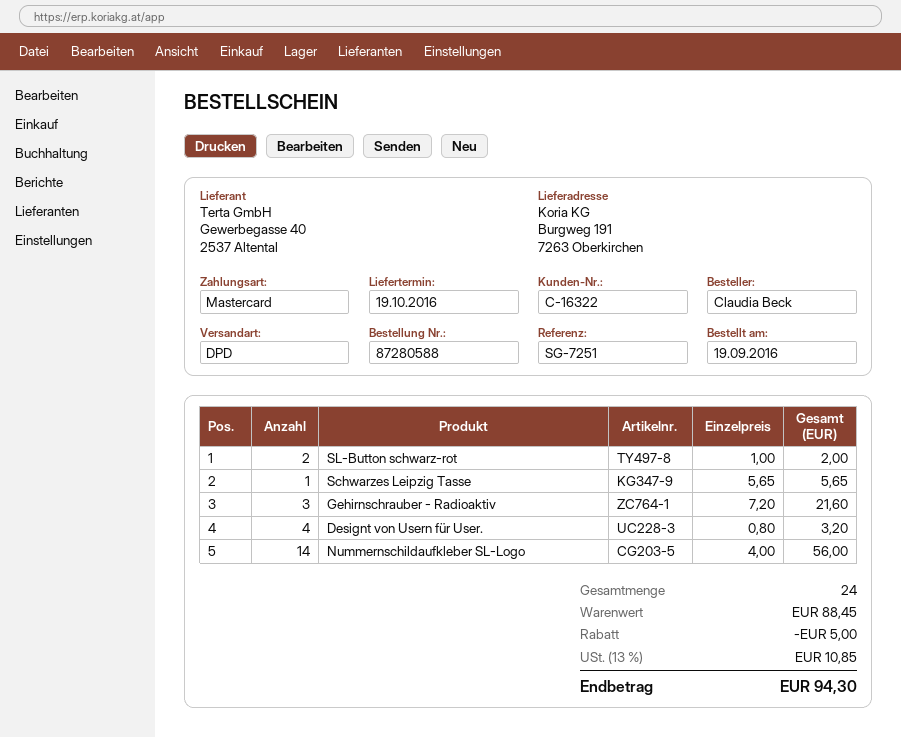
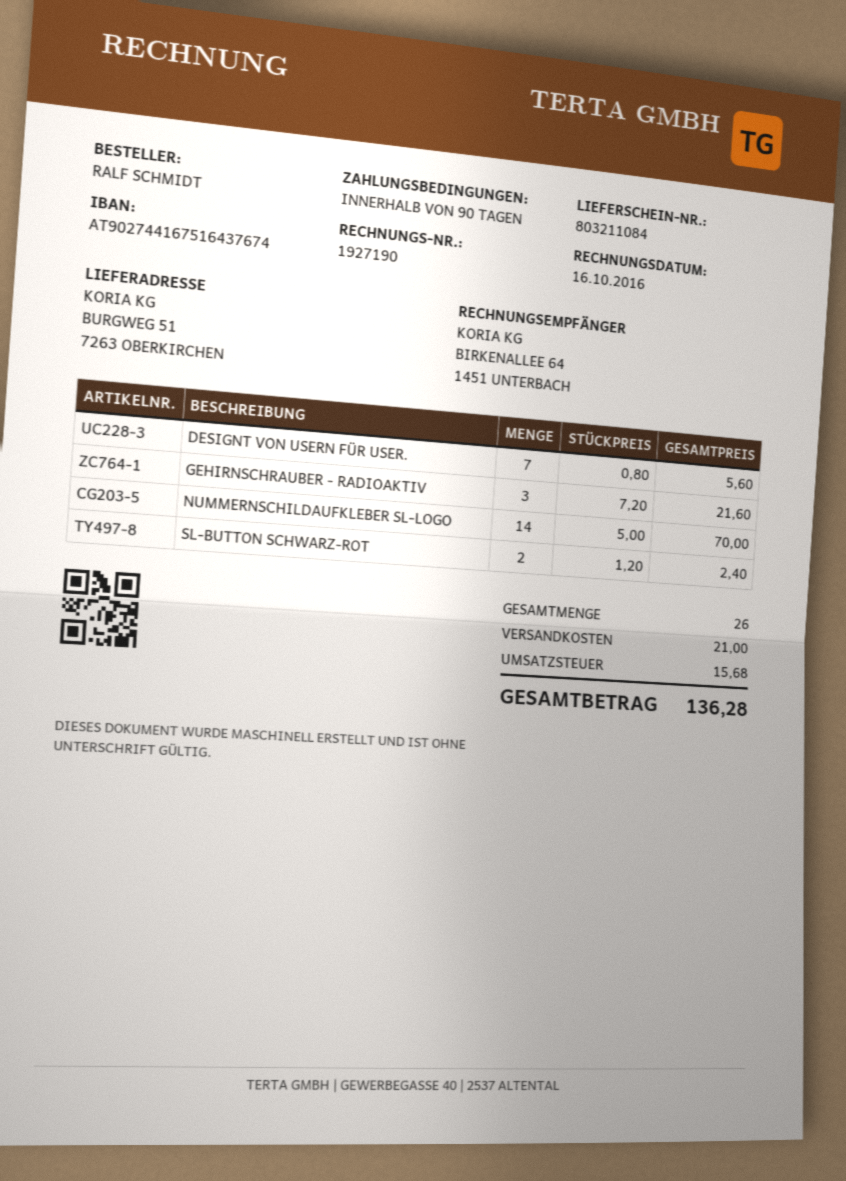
ordered by: Claudia Beck -> RALF SCHMIDT
ship to: Burgweg 191, 7263 Oberkirchen -> BURGWEG 51, 7263 OBERKIRCHEN
SL-Button schwarz-rot: 2 x 1.00 = 2.00 -> 2 x 1.20 = 2.40
Schwarzes Leipzig Tasse: 1 x 5.65 = 5.65 -> none
Designt von Usern für User.: 4 x 0.80 = 3.20 -> 7 x 0.80 = 5.60
Nummernschildaufkleber SL-Logo: 14 x 4.00 = 56.00 -> 14 x 5.00 = 70.00
total quantity: 24 -> 26
discount: 5.00 -> none
shipping: none -> 21.00
tax: 10.85 -> 15.68
total: 94.30 -> 136.28

